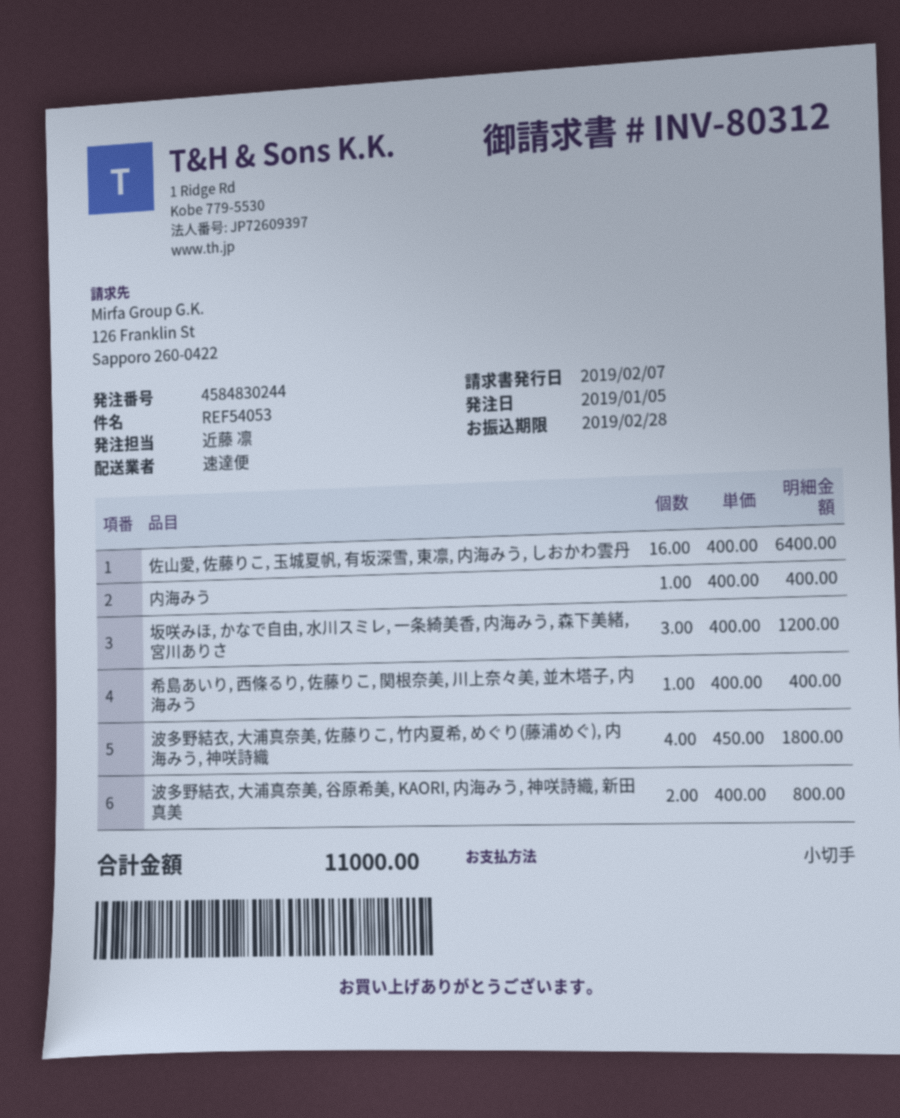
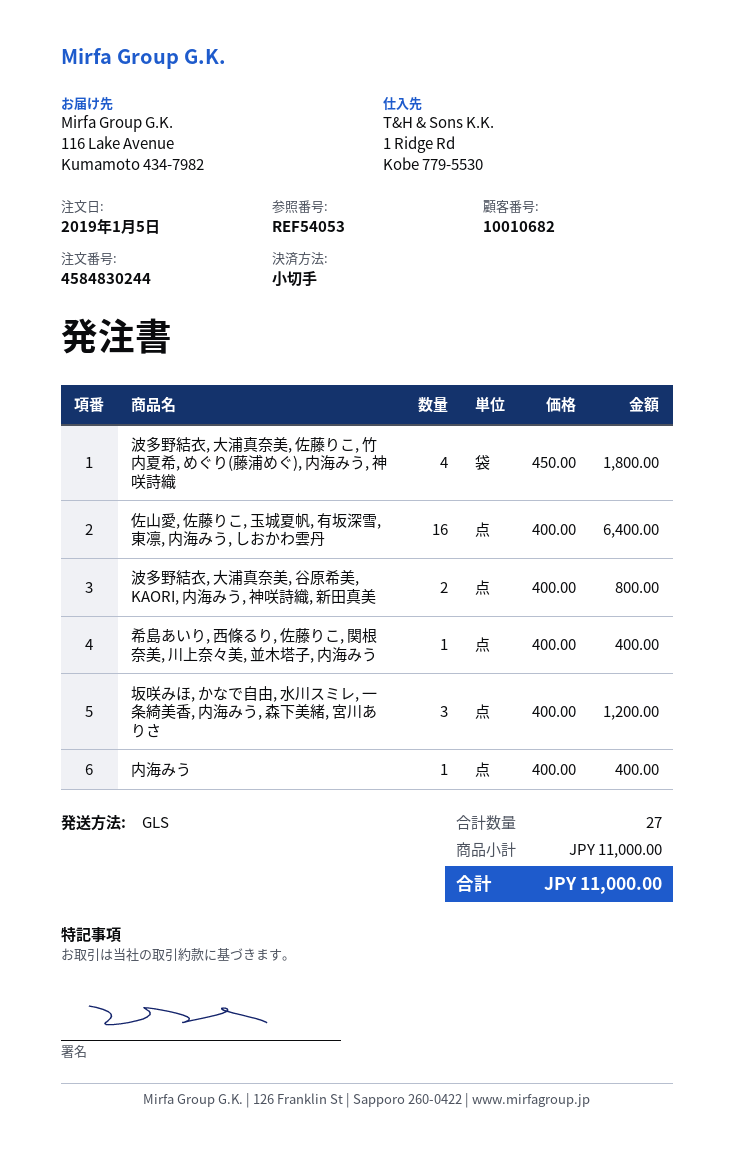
shipping method: express -> GLS

